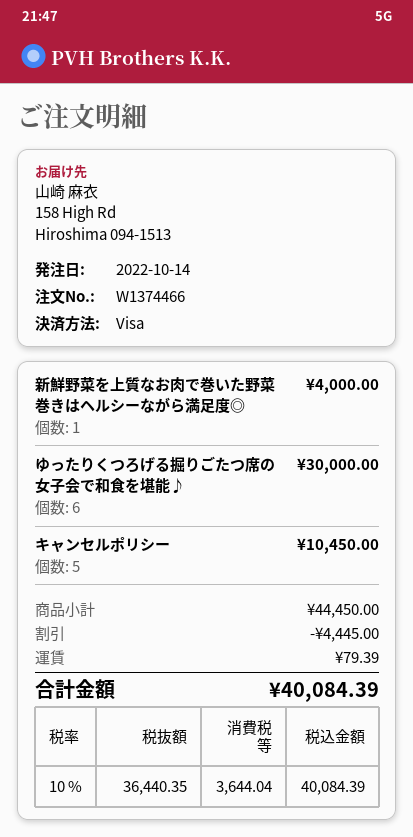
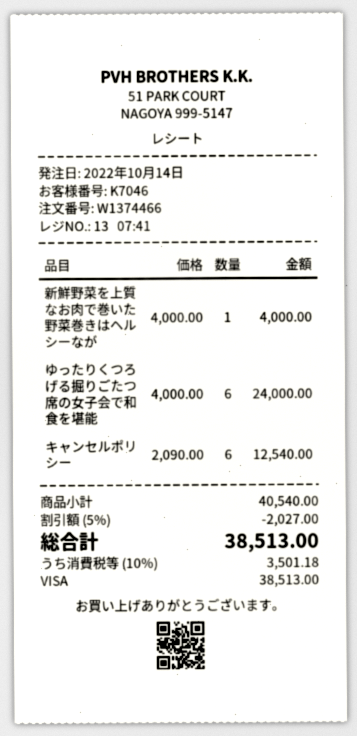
ゆったりくつろげる掘りごたつ席の女子会で和食を堪能♪: 6 for 30000.00 -> 6 for 24000.00
キャンセルポリシー: 5 for 10450.00 -> 6 for 12540.00
subtotal: 44450.00 -> 40540.00
discount: 4445.00 -> 2027.00
shipping: 79.39 -> none
tax: 10% = 3644.04 -> 10% = 3501.18
total: 40084.39 -> 38513.00

